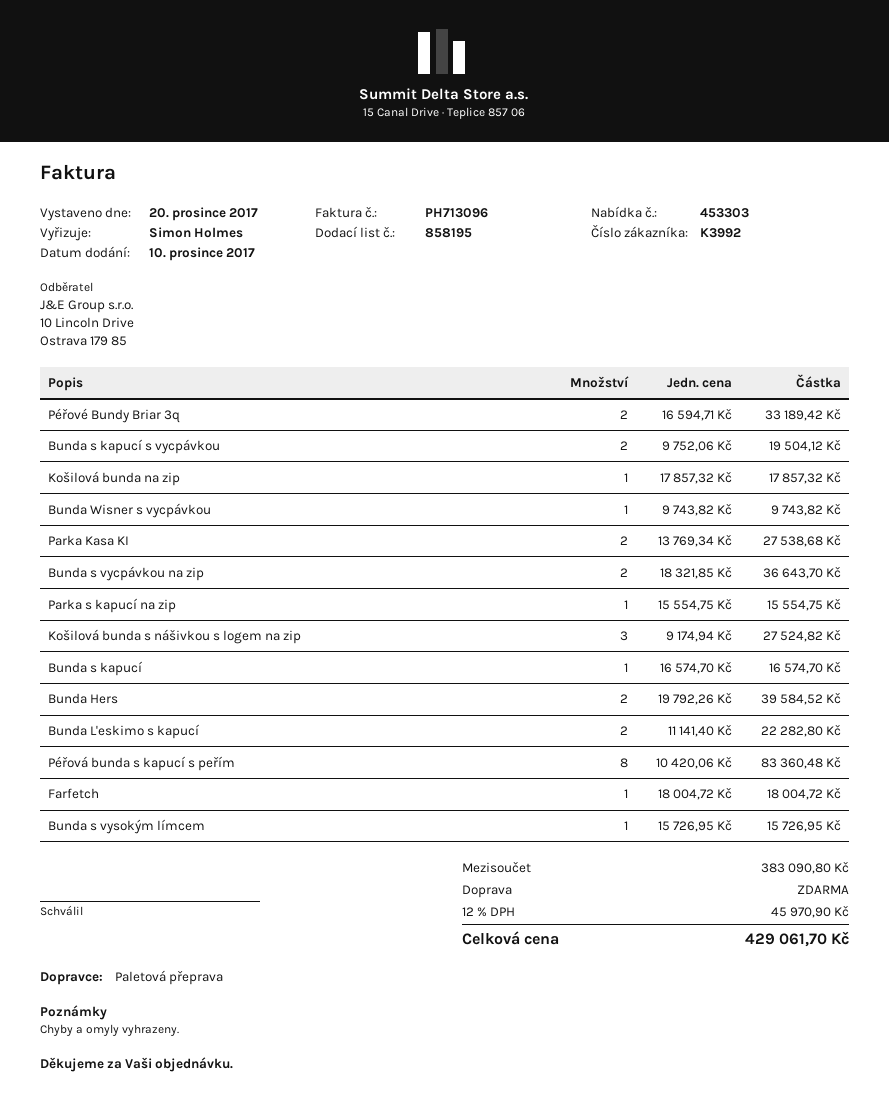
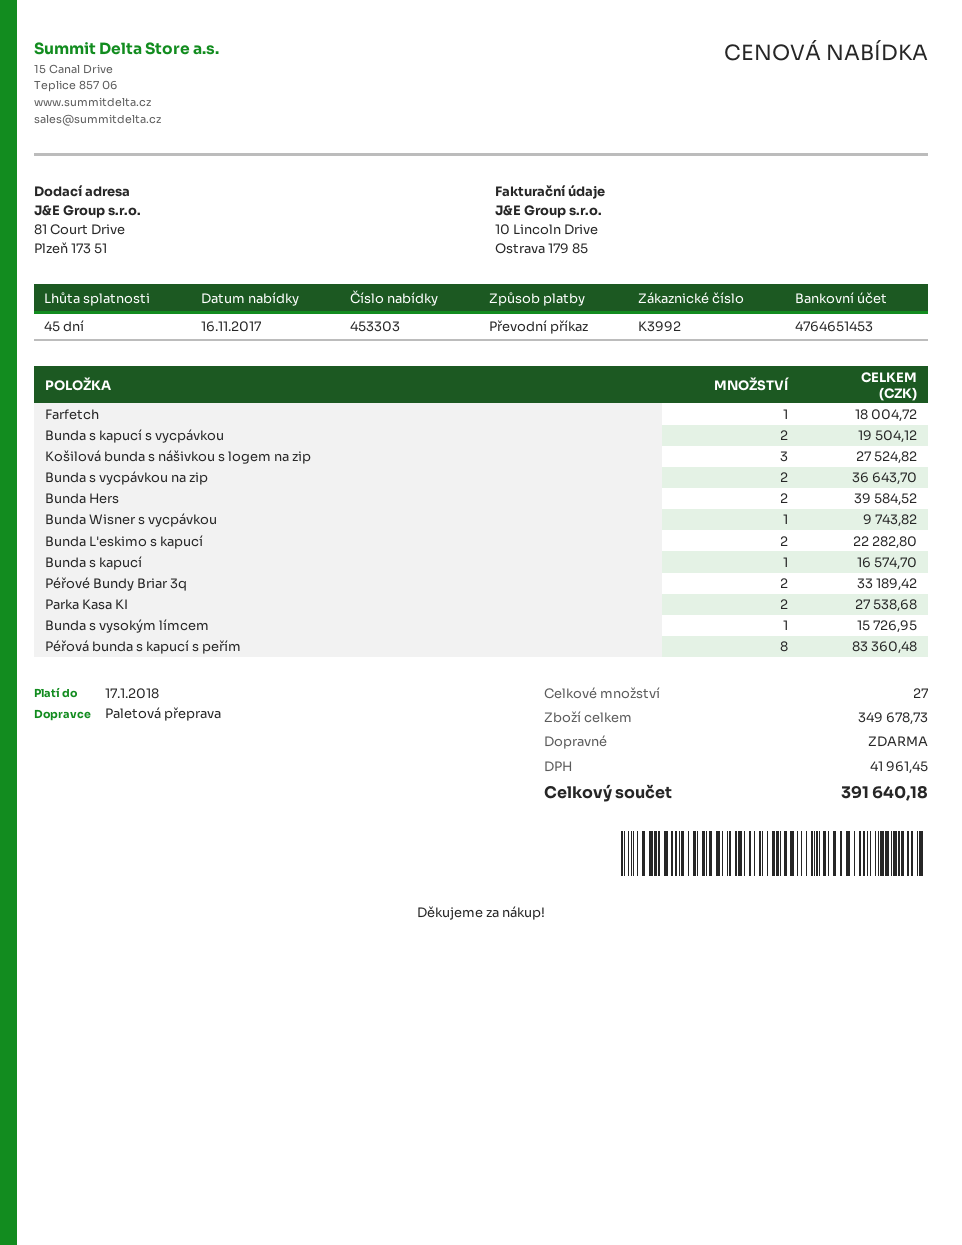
Košilová bunda na zip: 1 for 17857.32 -> none
Parka s kapucí na zip: 1 for 15554.75 -> none
subtotal: 383090.80 -> 349678.73
tax: 45970.90 -> 41961.45
total: 429061.70 -> 391640.18

